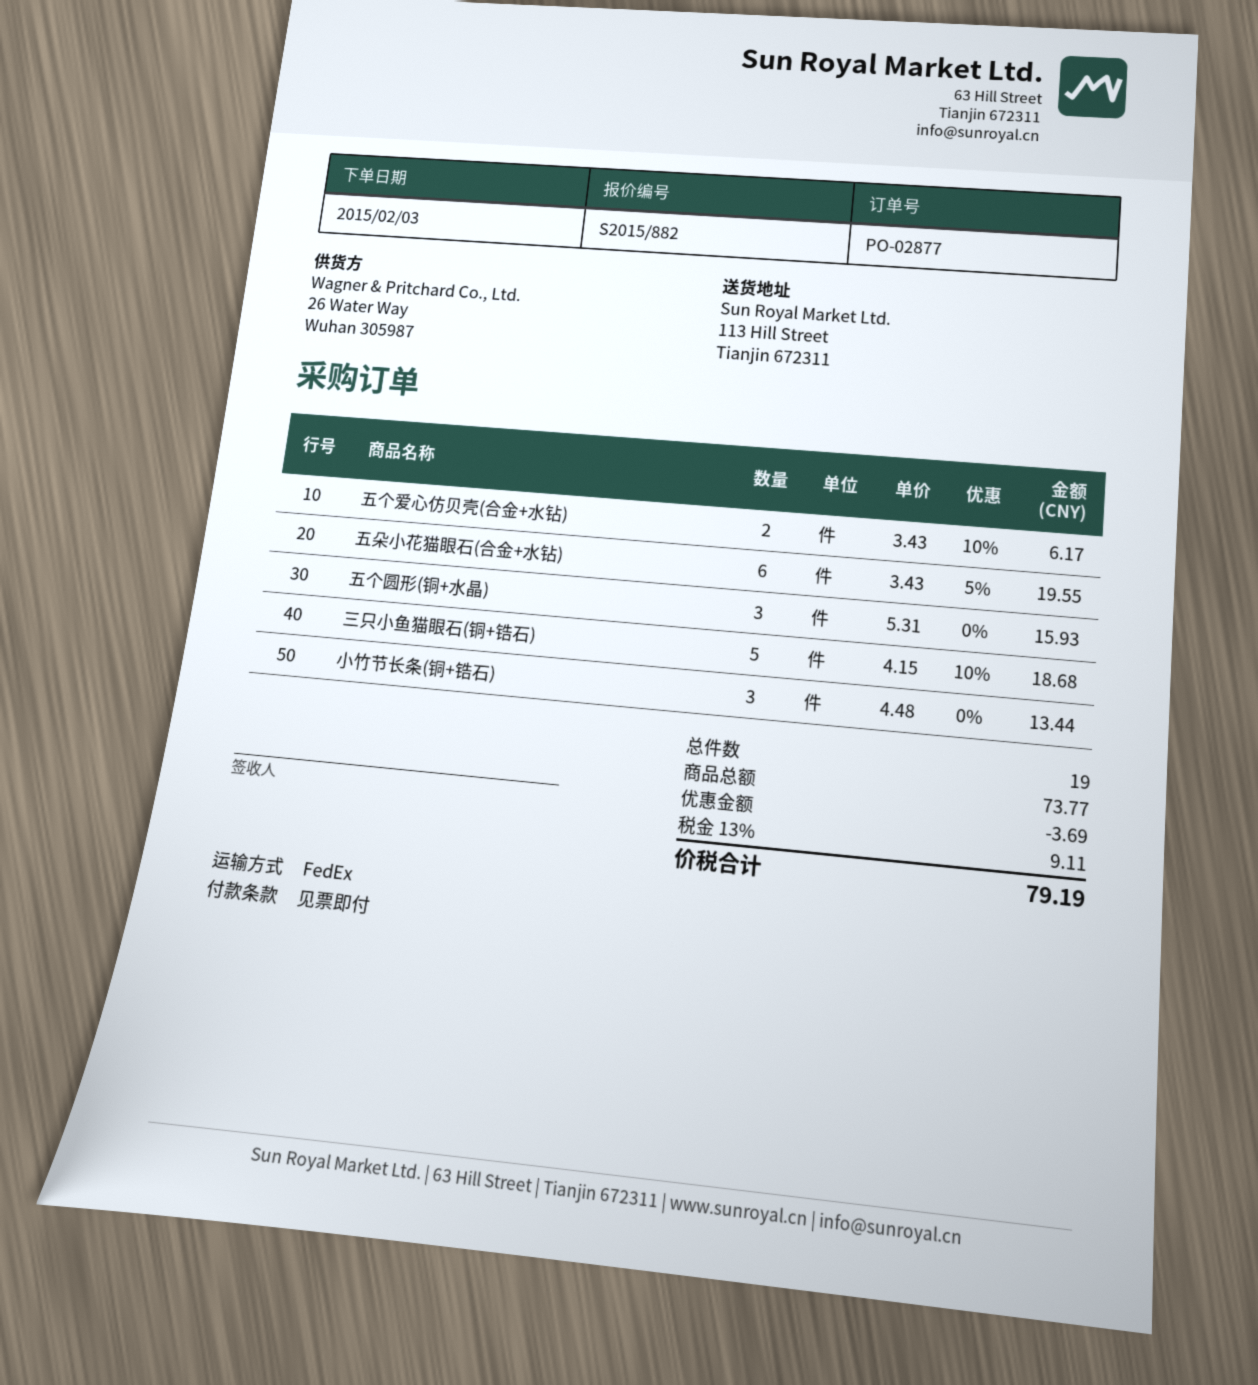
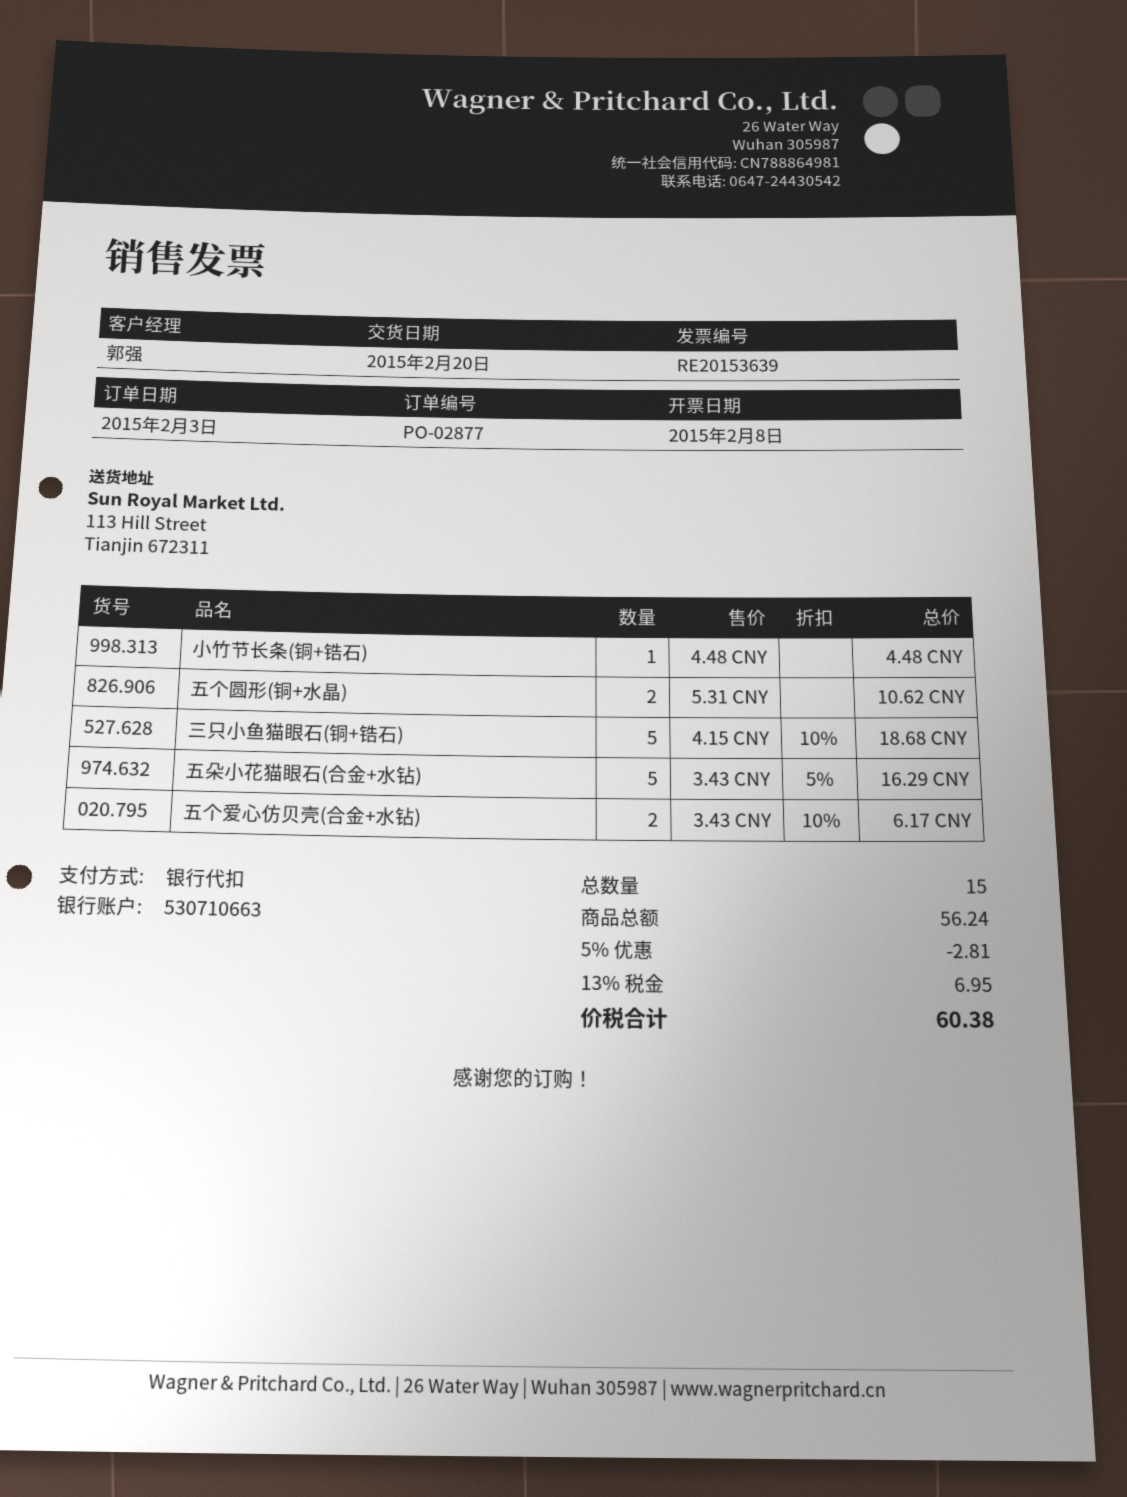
五朵小花猫眼石(合金+水钻): 6 x 3.43 - 5% = 19.55 -> 5 x 3.43 - 5% = 16.29
五个圆形(铜+水晶): 3 x 5.31 = 15.93 -> 2 x 5.31 = 10.62
小竹节长条(铜+锆石): 3 x 4.48 = 13.44 -> 1 x 4.48 = 4.48
total quantity: 19 -> 15
subtotal: 73.77 -> 56.24
discount: 3.69 -> 2.81
tax: 13% = 9.11 -> 13% = 6.95
total: 79.19 -> 60.38

